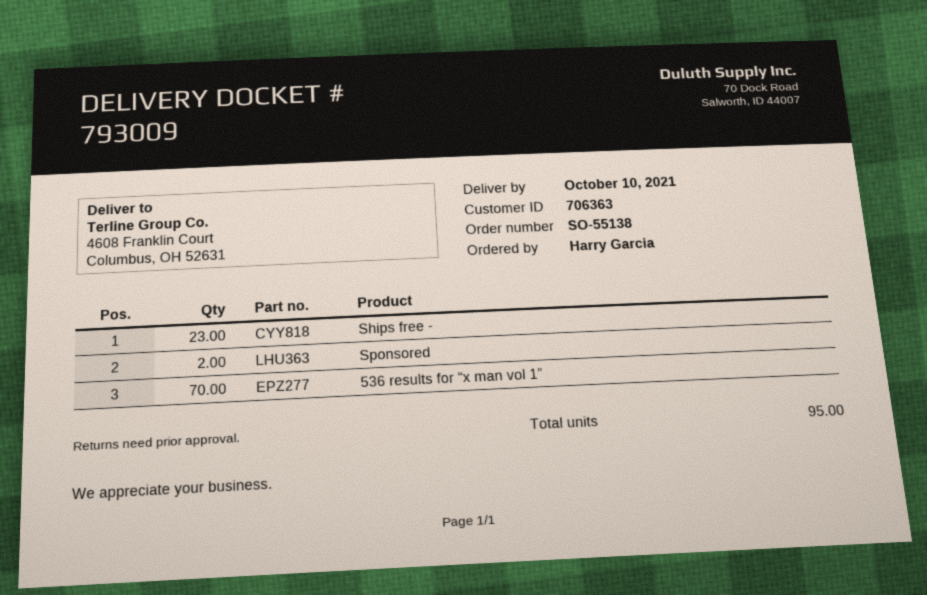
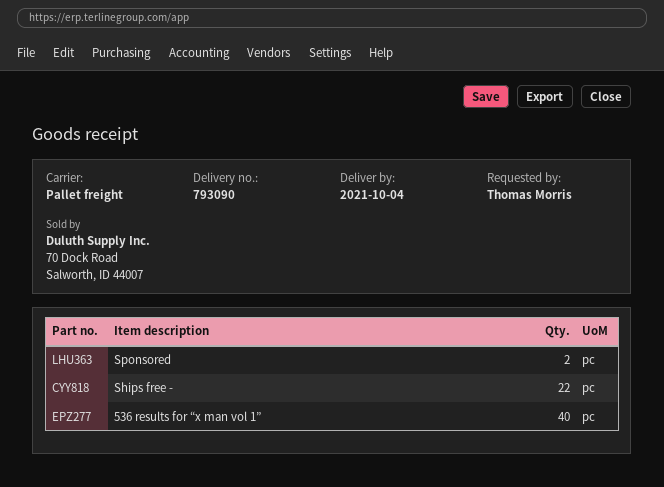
delivery note number: 793009 -> 793090
delivery date: 2021-10-10 -> 2021-10-04
ordered by: Harry Garcia -> Thomas Morris
Ships free -: 23 -> 22
536 results for “x man vol 1”: 70 -> 40

